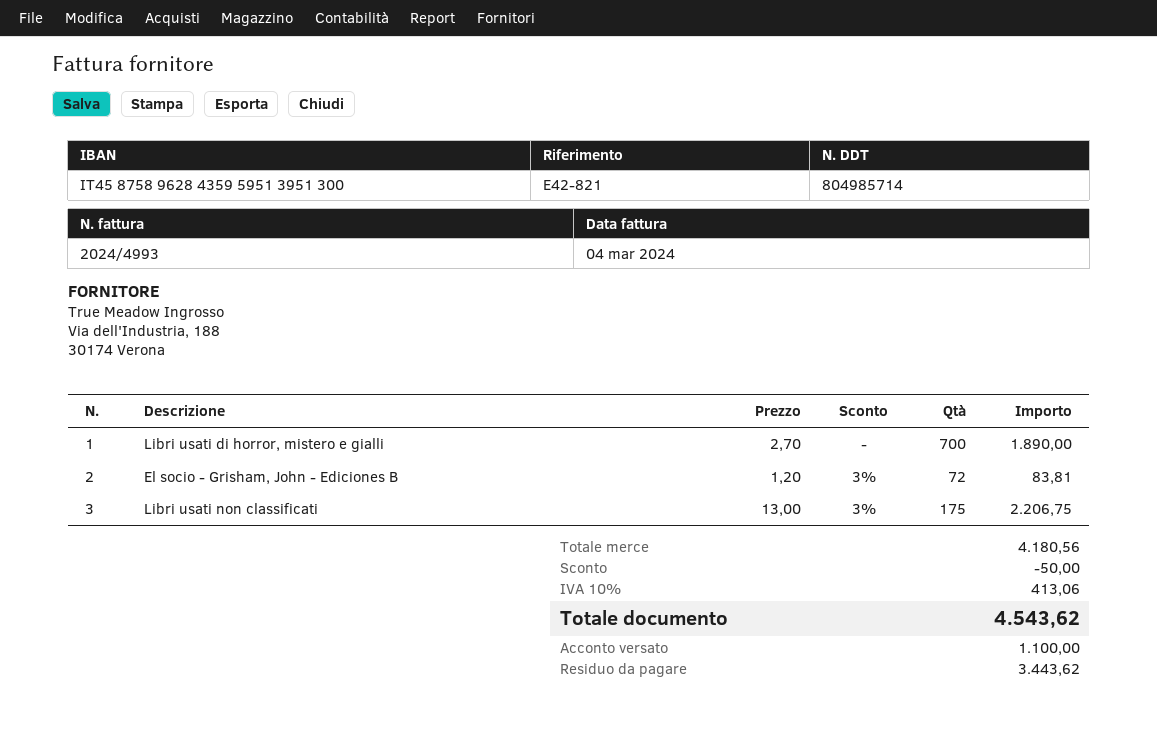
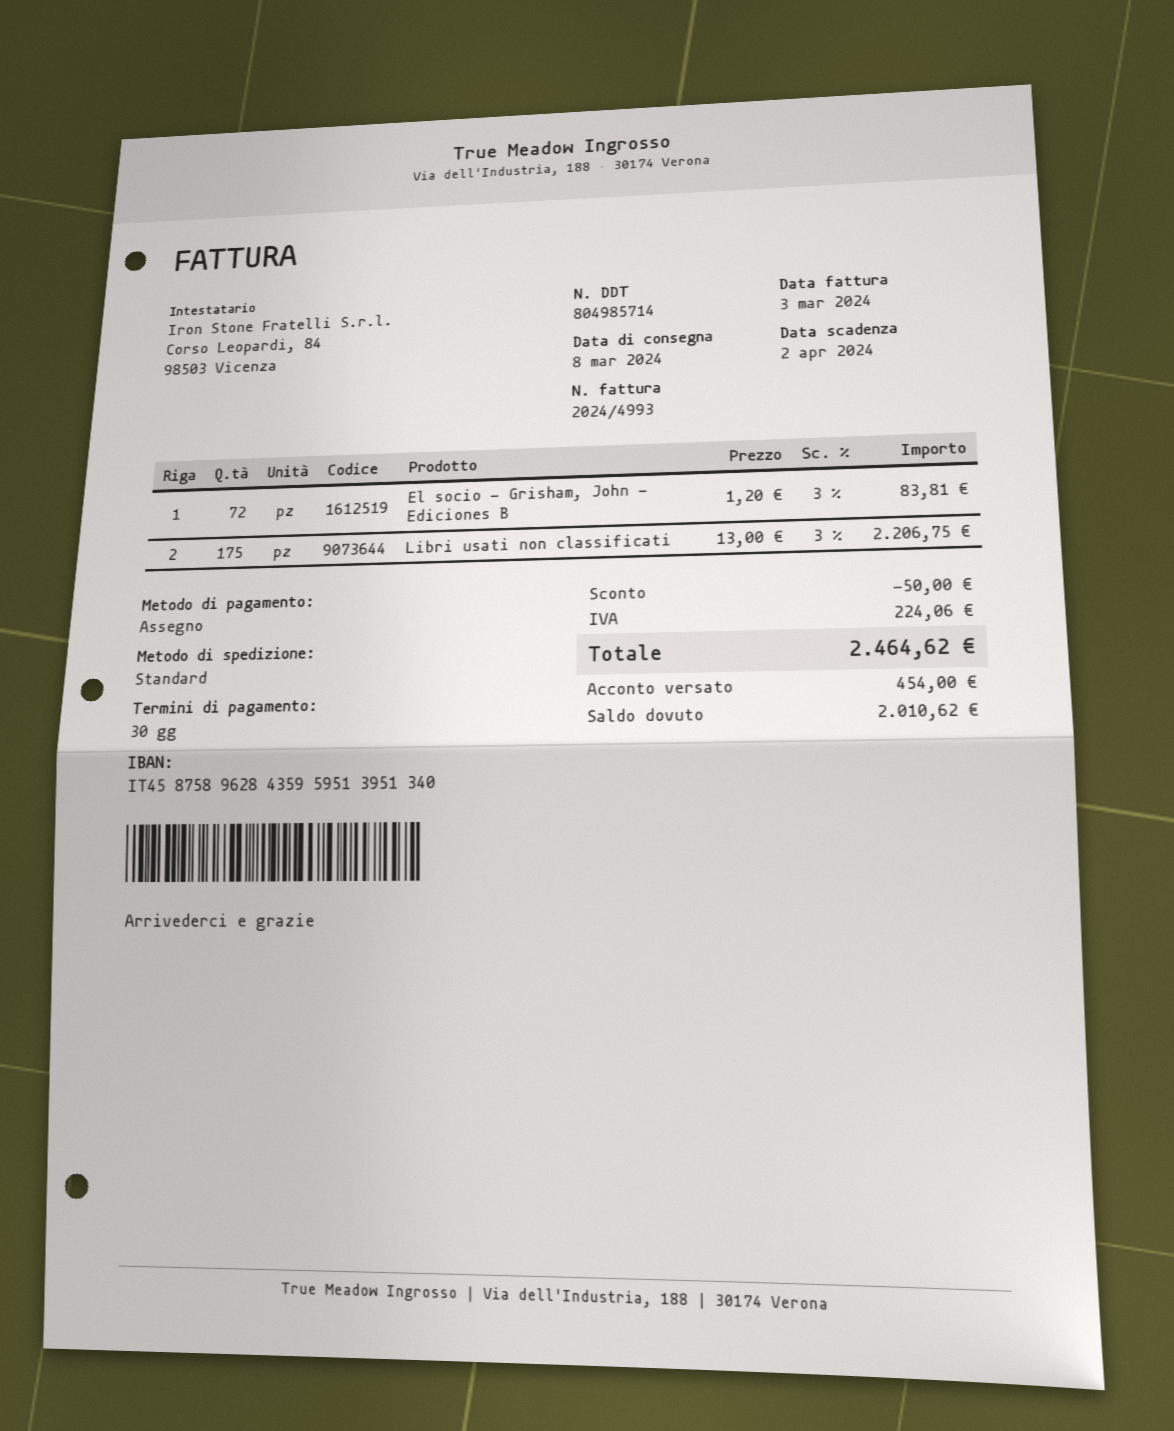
invoice date: 2024-03-04 -> 2024-03-03
bank account: IT4587589628435959513951300 -> IT4587589628435959513951340
Libri usati di horror, mistero e gialli: 700 x 2.70 = 1890.00 -> none
tax: 413.06 -> 224.06
total: 4543.62 -> 2464.62
deposit: 1100.00 -> 454.00
balance: 3443.62 -> 2010.62

